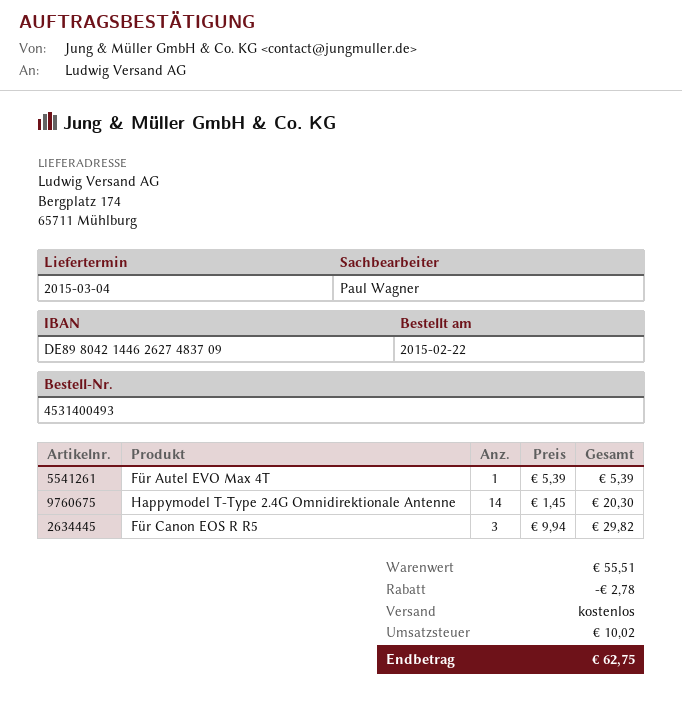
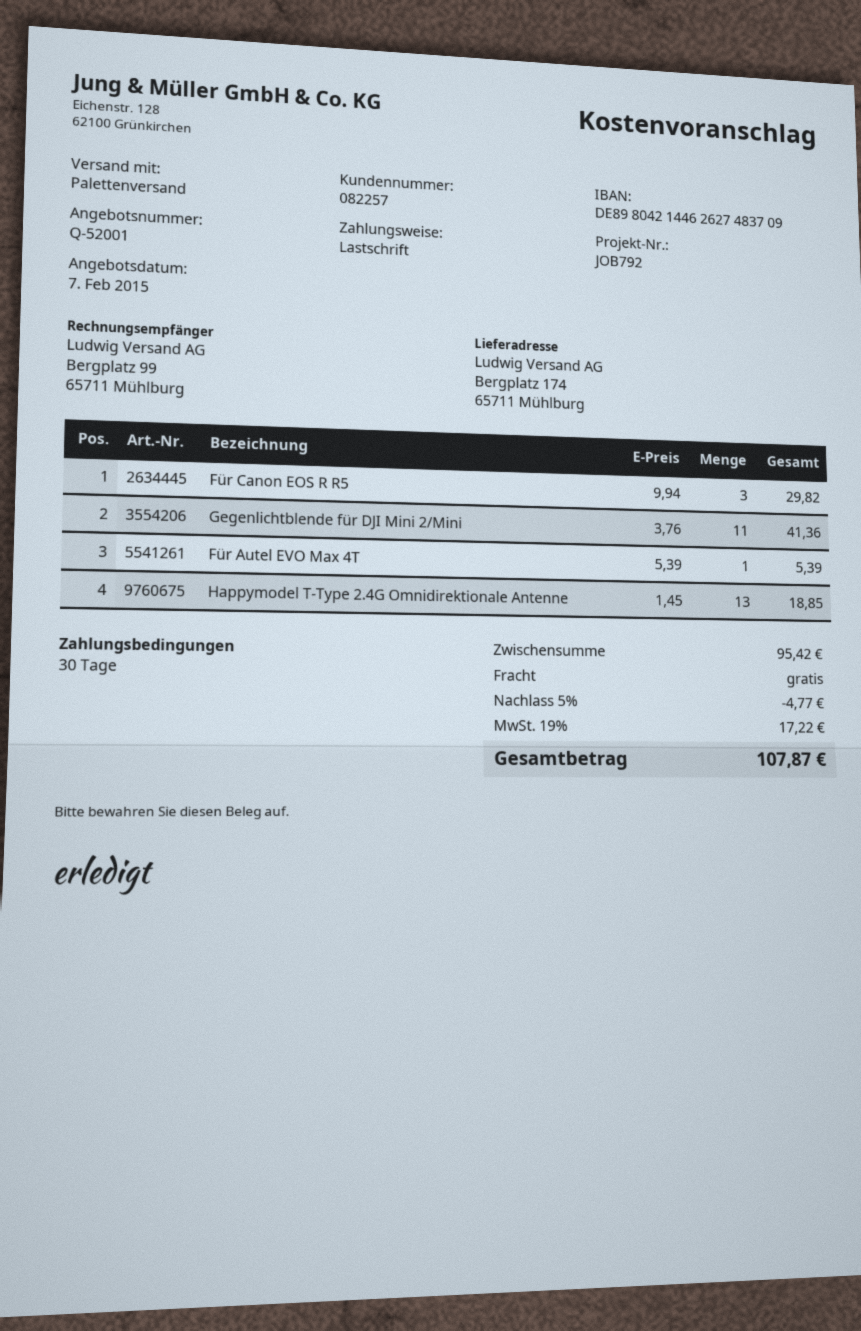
Happymodel T-Type 2.4G Omnidirektionale Antenne: 14 x 1.45 = 20.30 -> 13 x 1.45 = 18.85
Gegenlichtblende für DJI Mini 2/Mini: none -> 11 x 3.76 = 41.36
subtotal: 55.51 -> 95.42
discount: 2.78 -> 4.77
tax: 10.02 -> 17.22
total: 62.75 -> 107.87

